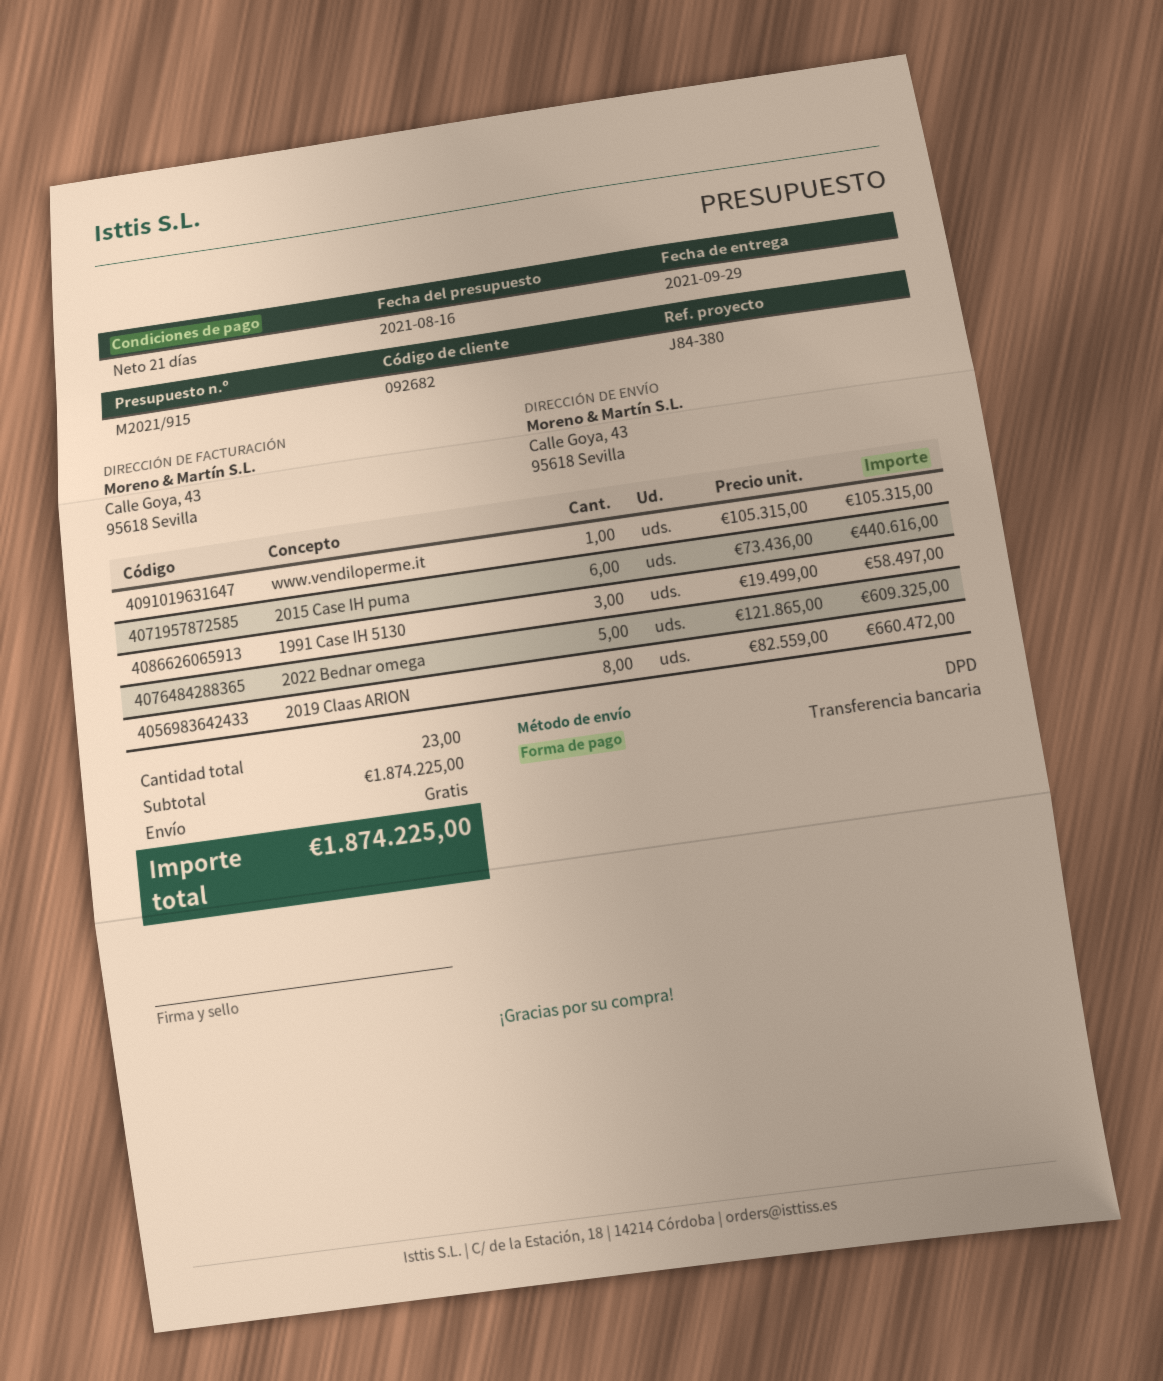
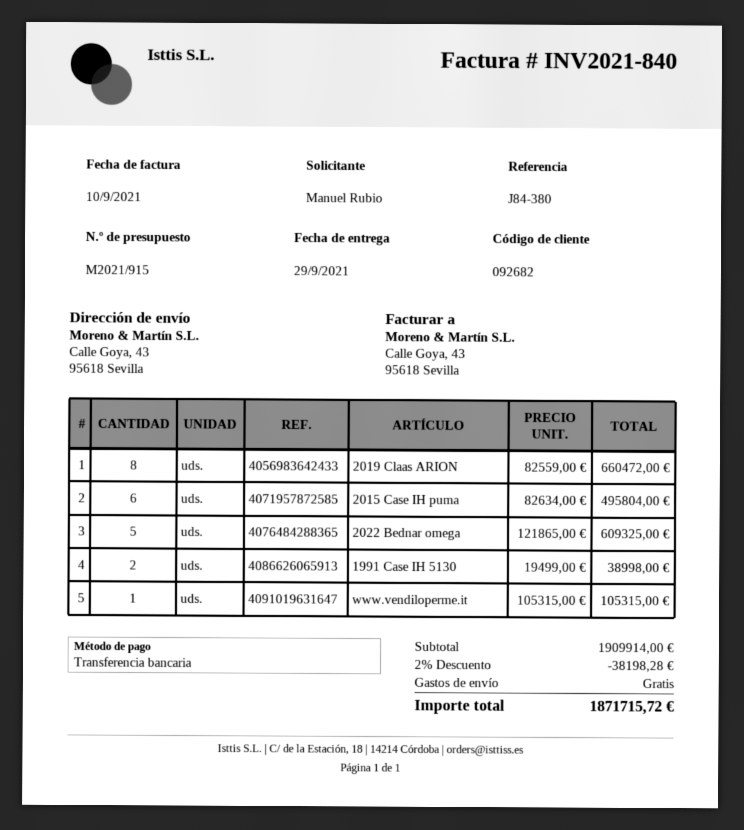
2015 Case IH puma: 6 x 73436.00 = 440616.00 -> 6 x 82634.00 = 495804.00
1991 Case IH 5130: 3 x 19499.00 = 58497.00 -> 2 x 19499.00 = 38998.00
subtotal: 1874225.00 -> 1909914.00
discount: none -> 2% = 38198.28
total: 1874225.00 -> 1871715.72

